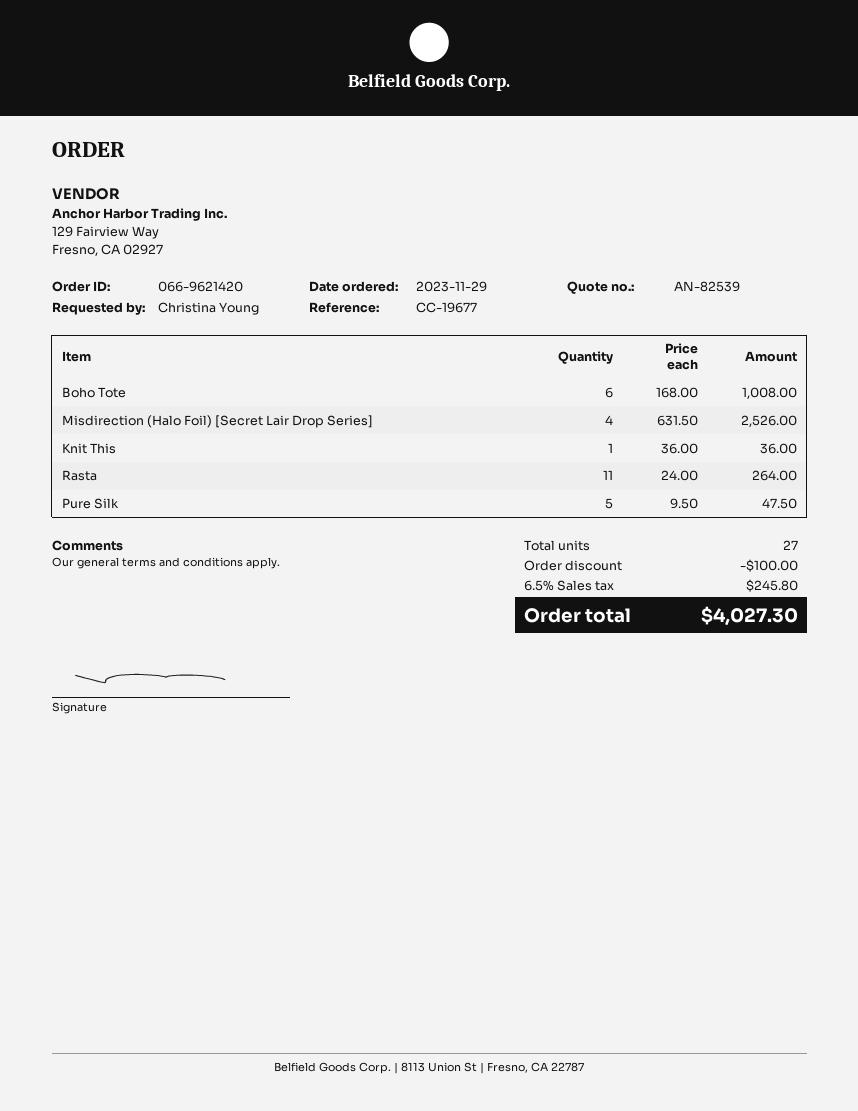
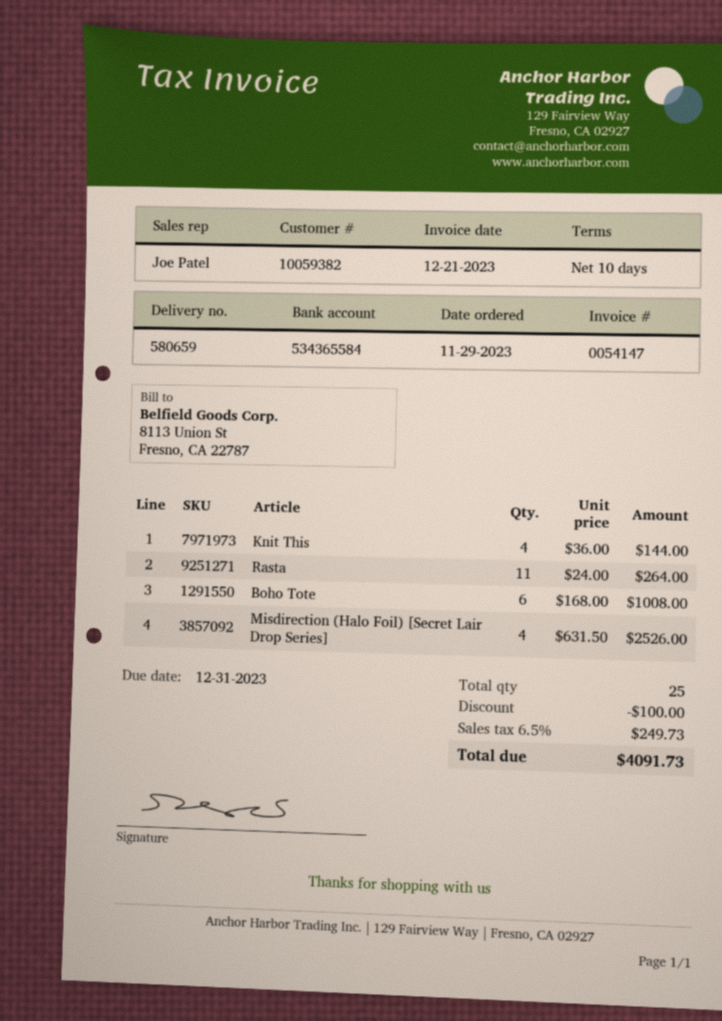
Knit This: 1 x 36.00 = 36.00 -> 4 x 36.00 = 144.00
Pure Silk: 5 x 9.50 = 47.50 -> none
total quantity: 27 -> 25
tax: 6.5% = 245.80 -> 6.5% = 249.73
total: 4027.30 -> 4091.73

